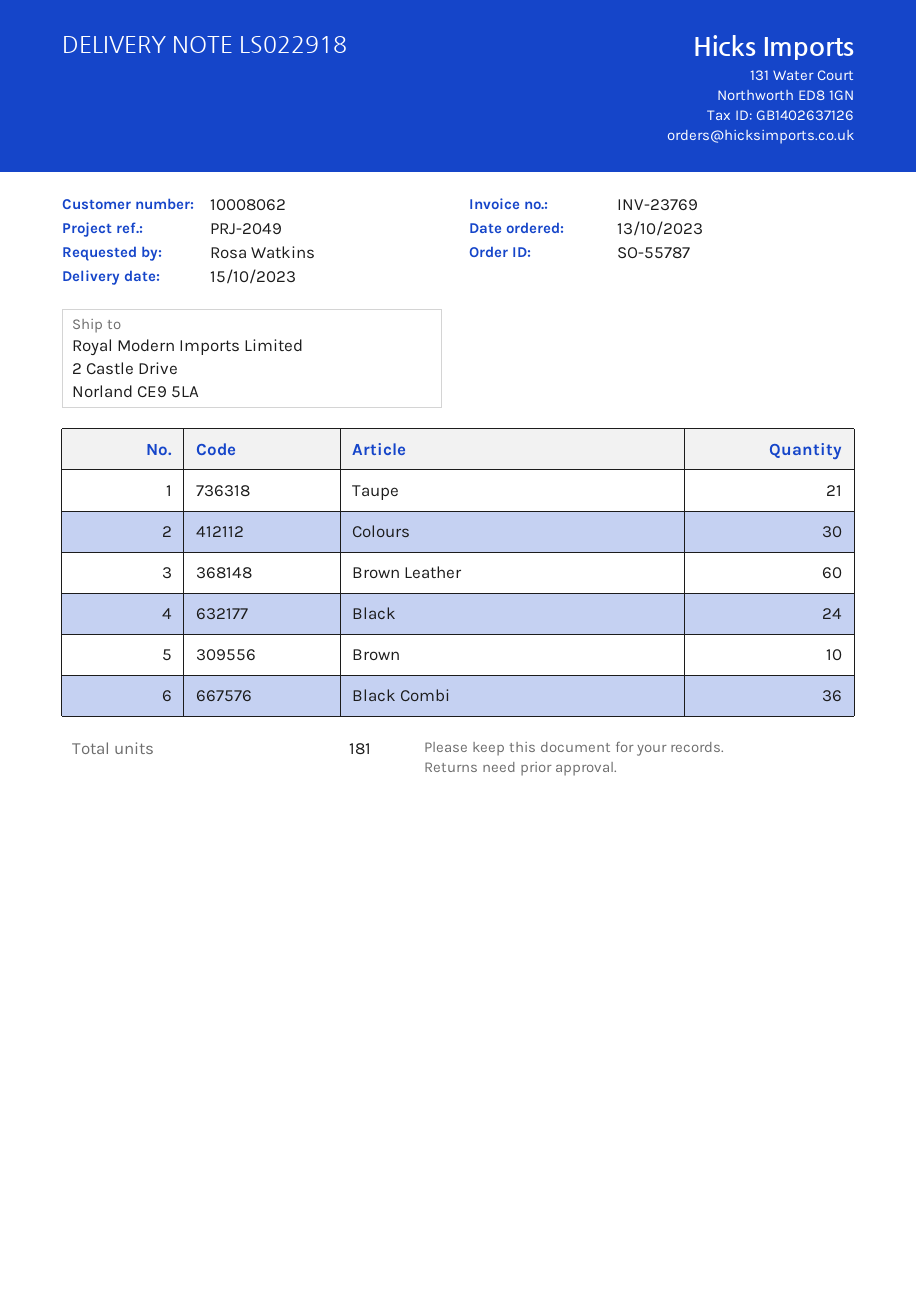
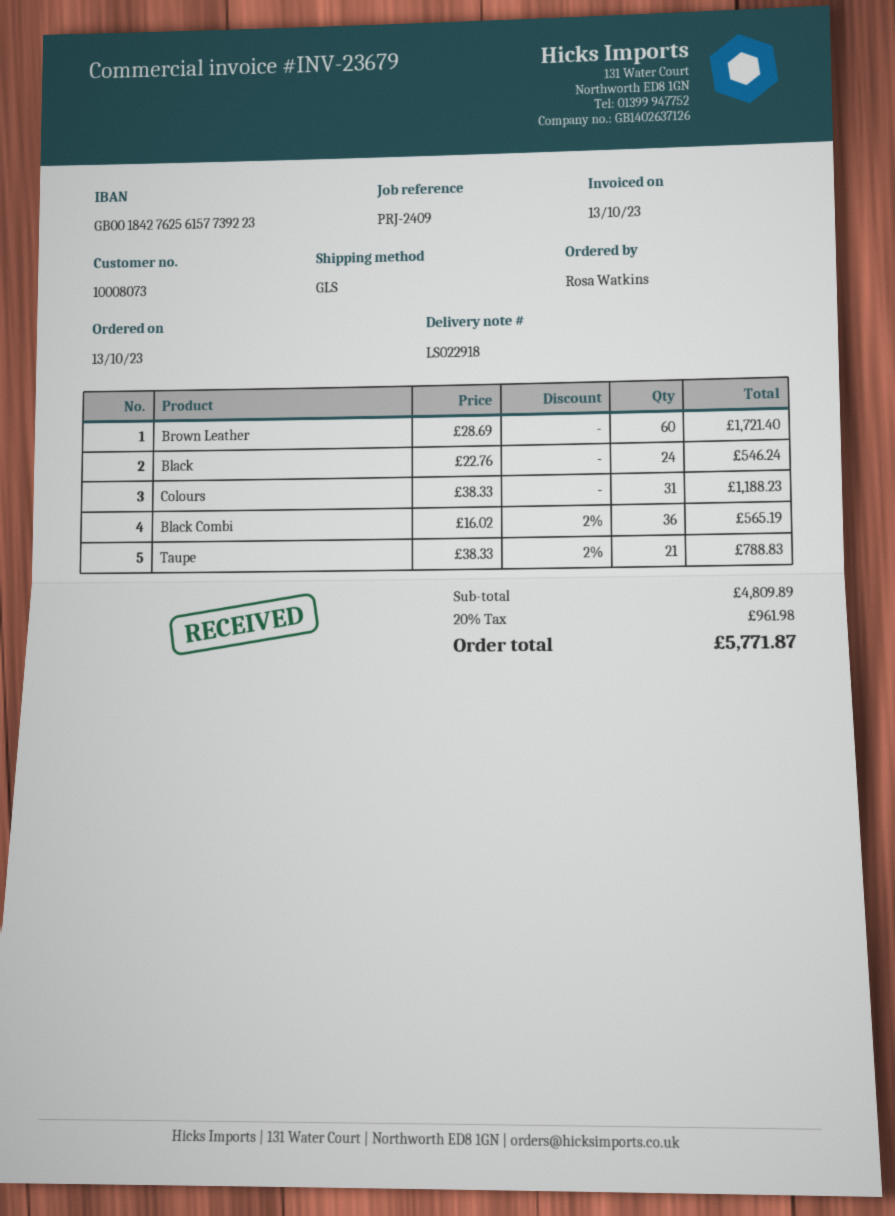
invoice number: INV-23769 -> INV-23679
customer number: 10008062 -> 10008073
reference: PRJ-2049 -> PRJ-2409
Colours: 30 -> 31
Brown: 10 -> none

